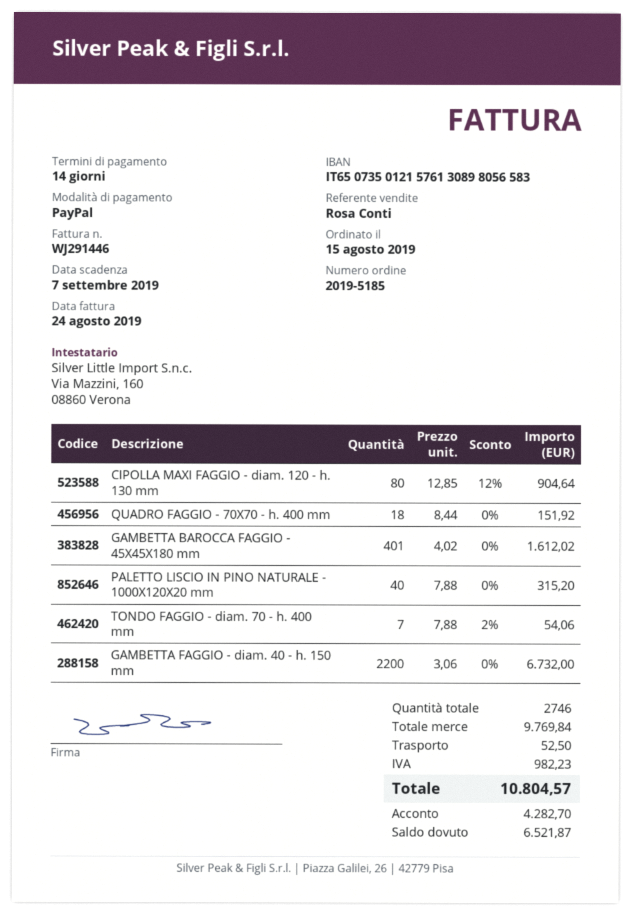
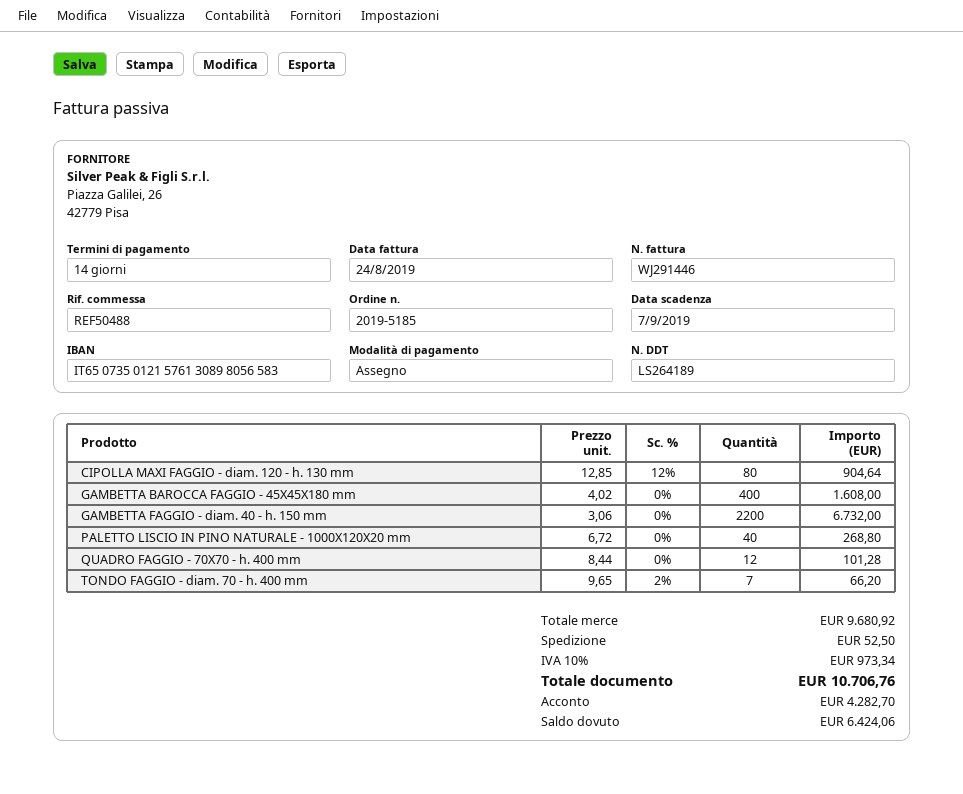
payment method: PayPal -> cheque
QUADRO FAGGIO - 70X70 - h. 400 mm: 18 x 8.44 = 151.92 -> 12 x 8.44 = 101.28
GAMBETTA BAROCCA FAGGIO - 45X45X180 mm: 401 x 4.02 = 1612.02 -> 400 x 4.02 = 1608.00
PALETTO LISCIO IN PINO NATURALE - 1000X120X20 mm: 40 x 7.88 = 315.20 -> 40 x 6.72 = 268.80
TONDO FAGGIO - diam. 70 - h. 400 mm: 7 x 7.88 - 2% = 54.06 -> 7 x 9.65 - 2% = 66.20
subtotal: 9769.84 -> 9680.92
tax: 982.23 -> 973.34
total: 10804.57 -> 10706.76
balance: 6521.87 -> 6424.06

